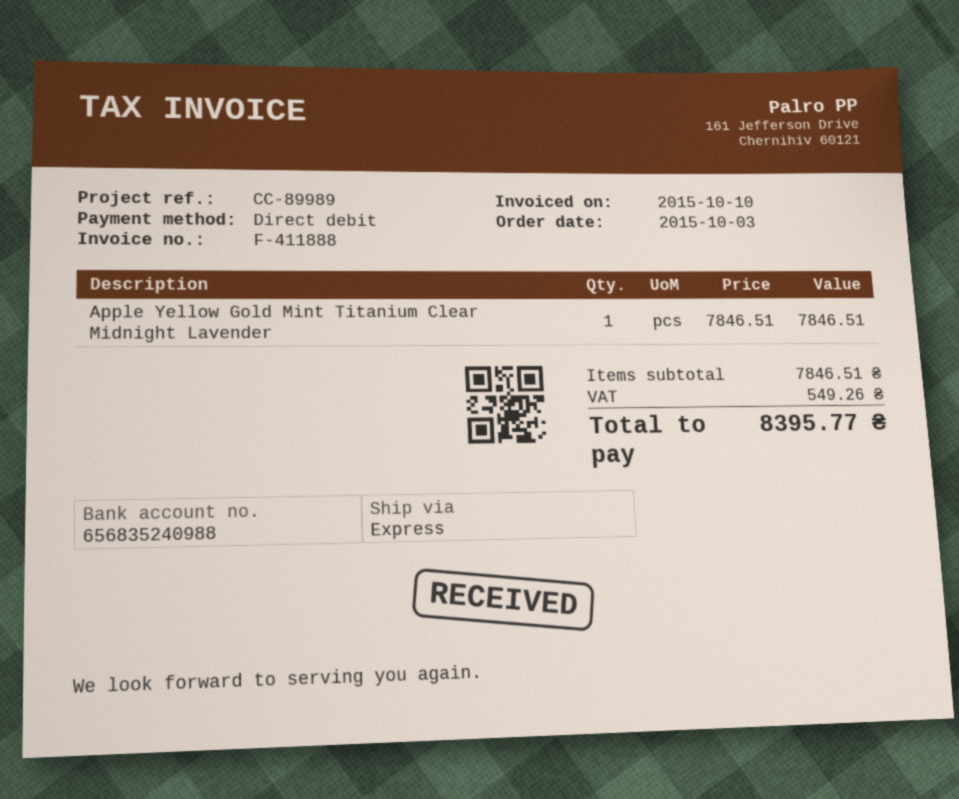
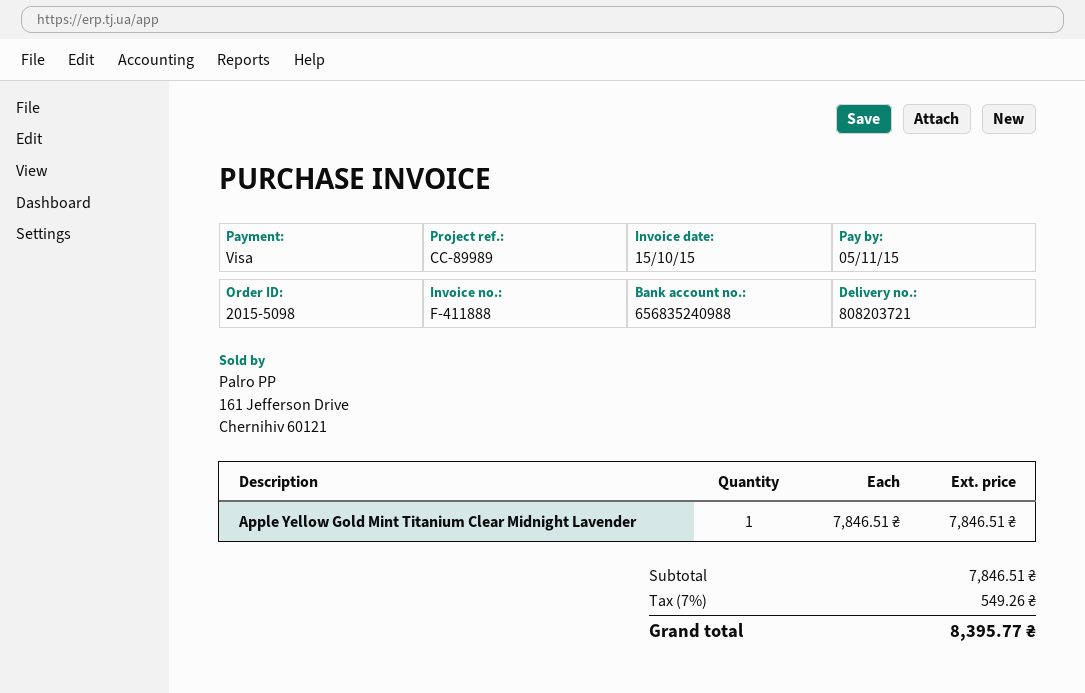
invoice date: 2015-10-10 -> 2015-10-15
payment method: direct debit -> Visa

